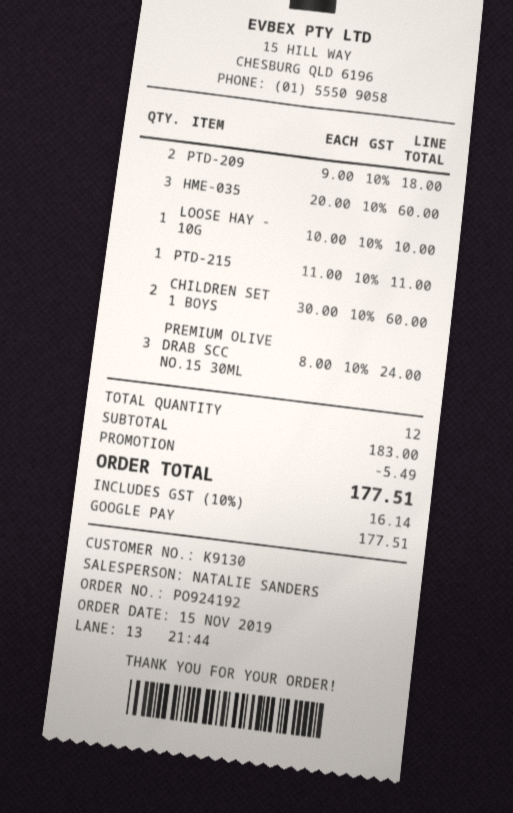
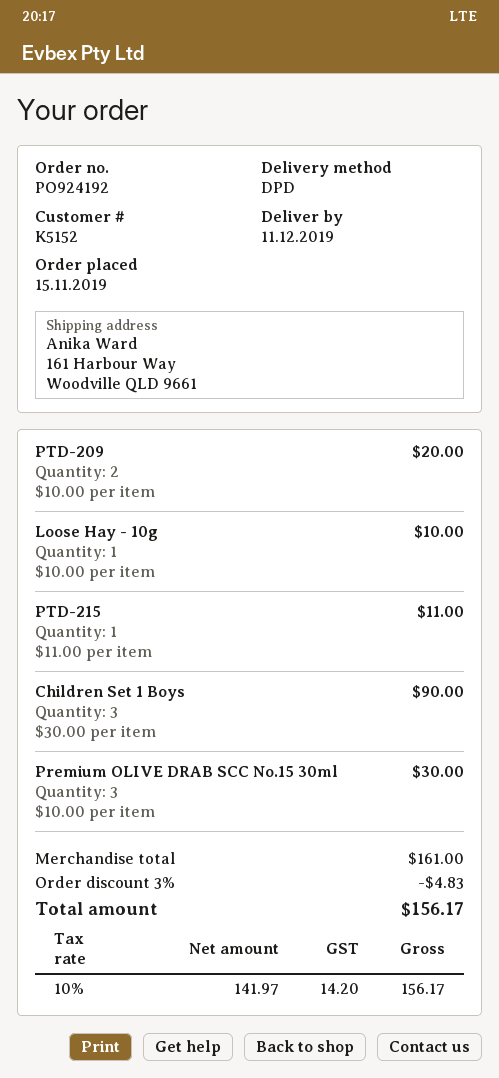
customer number: K9130 -> K5152
PTD-209: 2 x 9.00 = 18.00 -> 2 x 10.00 = 20.00
HME-035: 3 x 20.00 = 60.00 -> none
CHILDREN SET 1 BOYS: 2 x 30.00 = 60.00 -> 3 x 30.00 = 90.00
PREMIUM OLIVE DRAB SCC NO.15 30ML: 3 x 8.00 = 24.00 -> 3 x 10.00 = 30.00
subtotal: 183.00 -> 161.00
discount: 5.49 -> 4.83
tax: 10% = 16.14 -> 10% = 14.20
total: 177.51 -> 156.17

